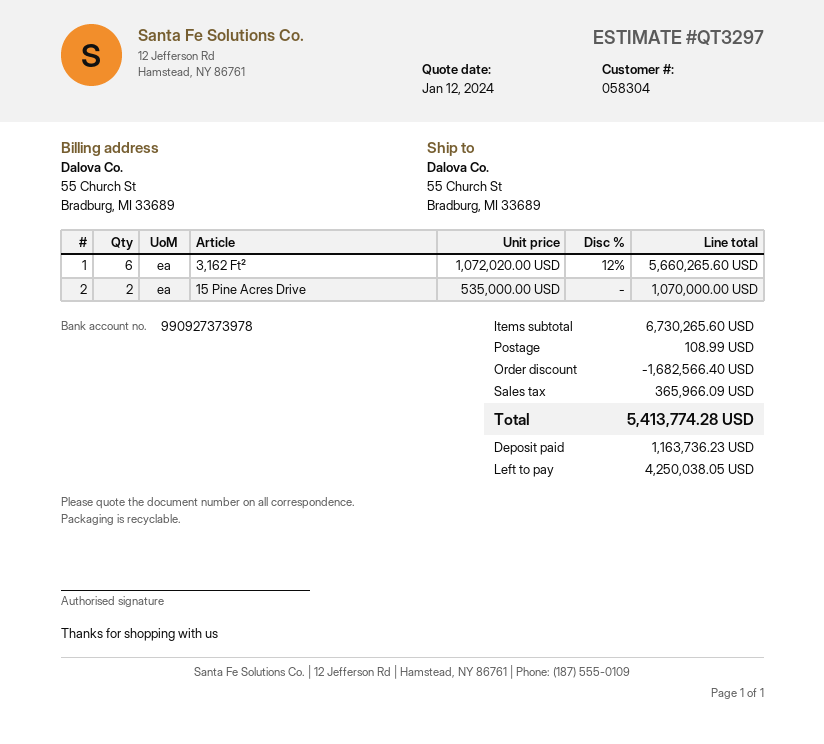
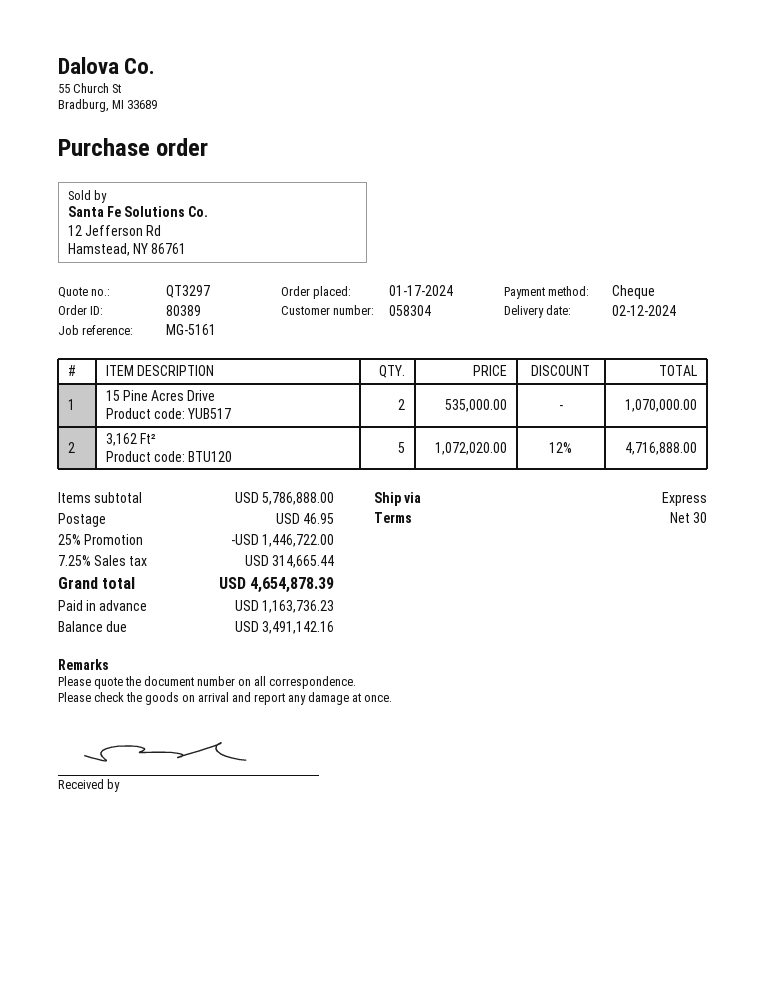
3,162 Ft²: 6 x 1072020.00 - 12% = 5660265.60 -> 5 x 1072020.00 - 12% = 4716888.00
subtotal: 6730265.60 -> 5786888.00
discount: 1682566.40 -> 1446722.00
shipping: 108.99 -> 46.95
tax: 365966.09 -> 314665.44
total: 5413774.28 -> 4654878.39
balance: 4250038.05 -> 3491142.16

